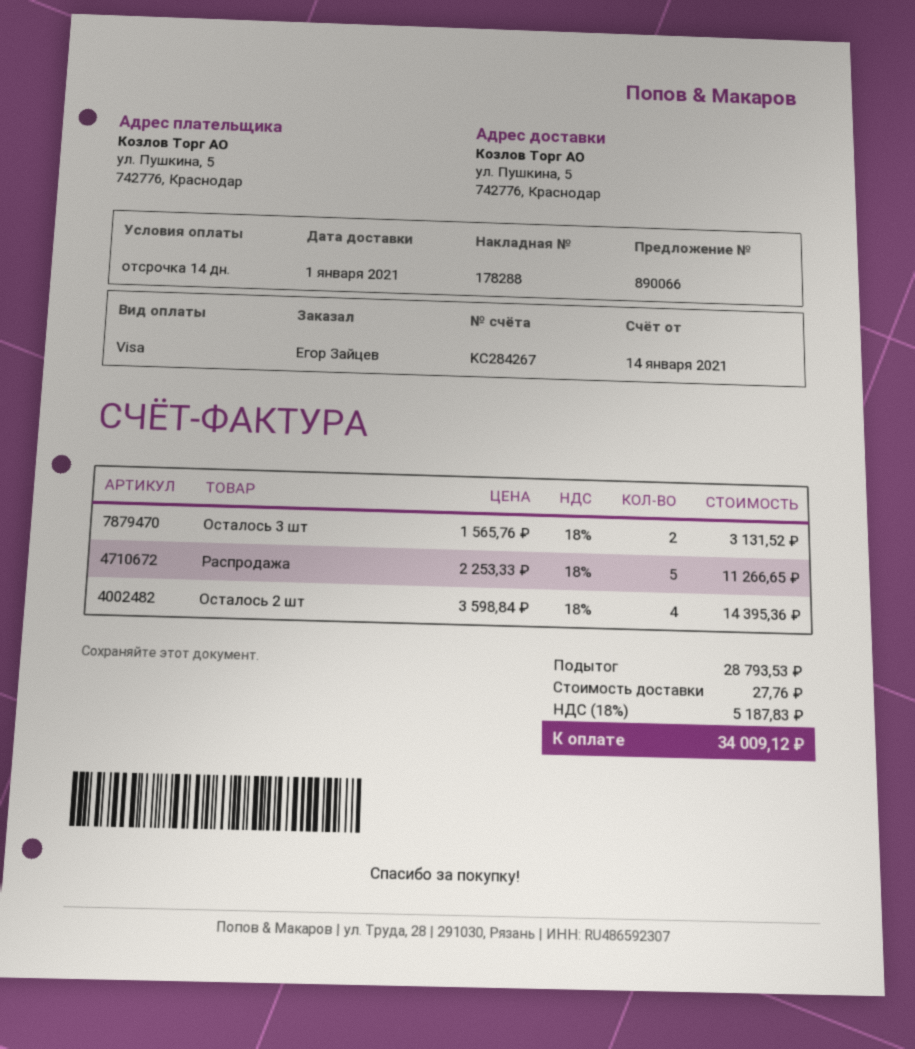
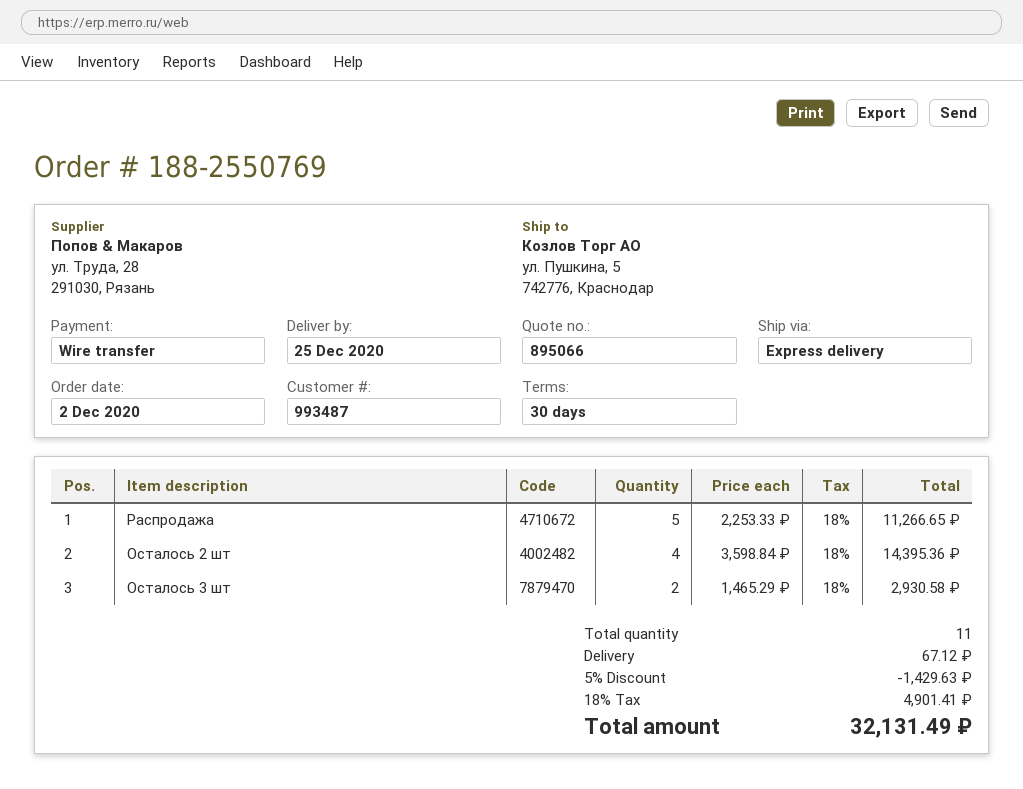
quote number: 890066 -> 895066
delivery date: 2021-01-01 -> 2020-12-25
payment terms: 14 days -> 30 days
payment method: Visa -> bank transfer
Осталось 3 шт: 2 x 1565.76 = 3131.52 -> 2 x 1465.29 = 2930.58
discount: none -> 5% = 1429.63
shipping: 27.76 -> 67.12
tax: 18% = 5187.83 -> 18% = 4901.41
total: 34009.12 -> 32131.49

